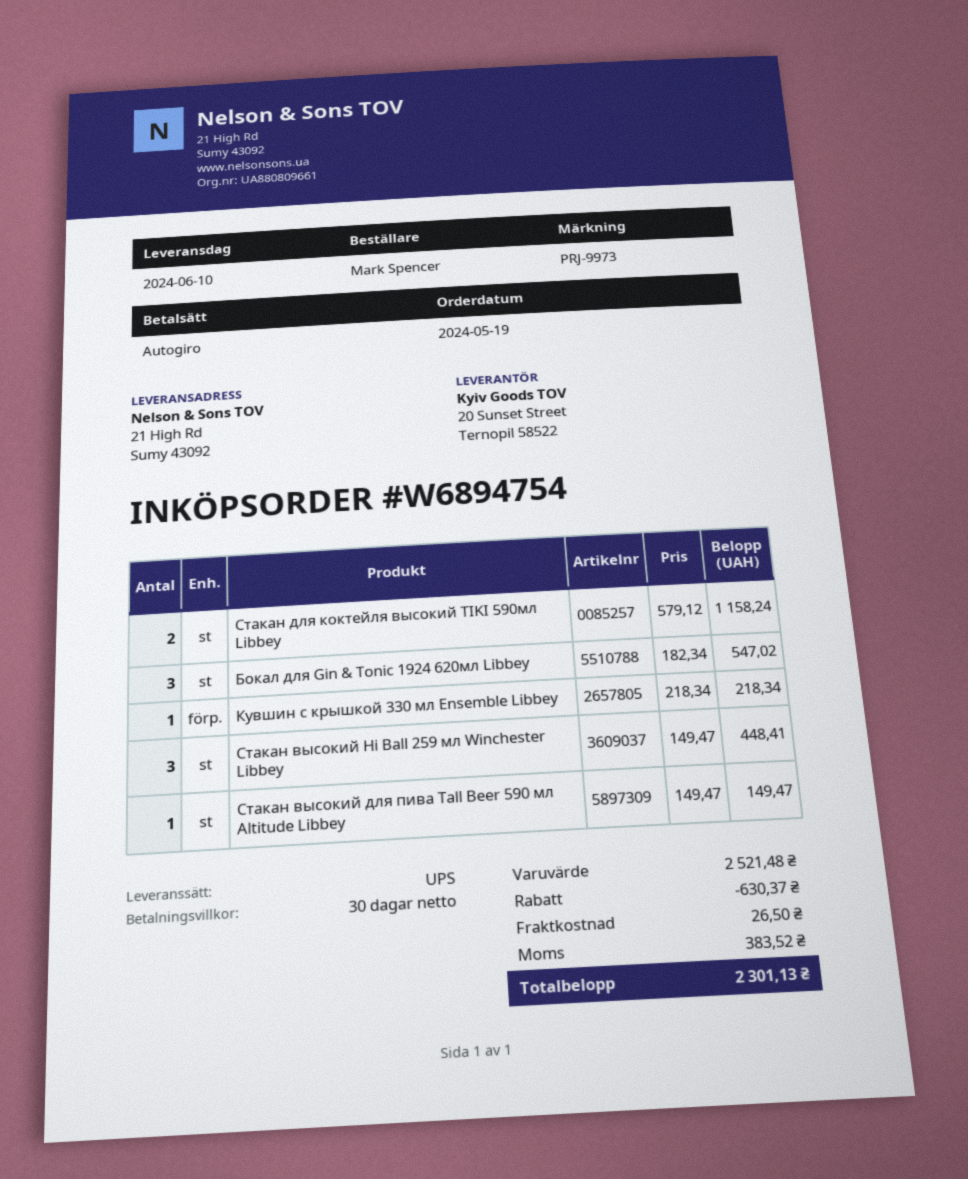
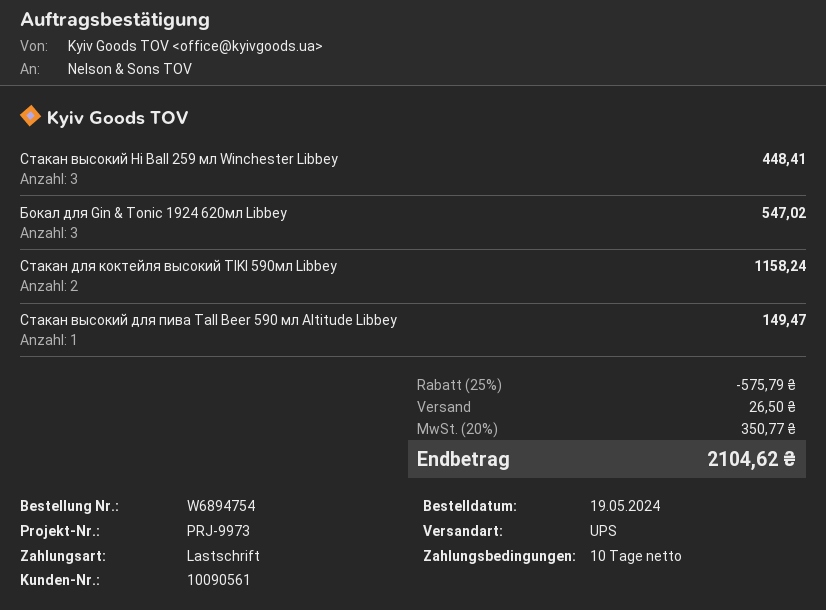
payment terms: 30 days -> 10 days
Кувшин с крышкой 330 мл Ensemble Libbey: 1 for 218.34 -> none
discount: 630.37 -> 575.79
tax: 383.52 -> 350.77
total: 2301.13 -> 2104.62

